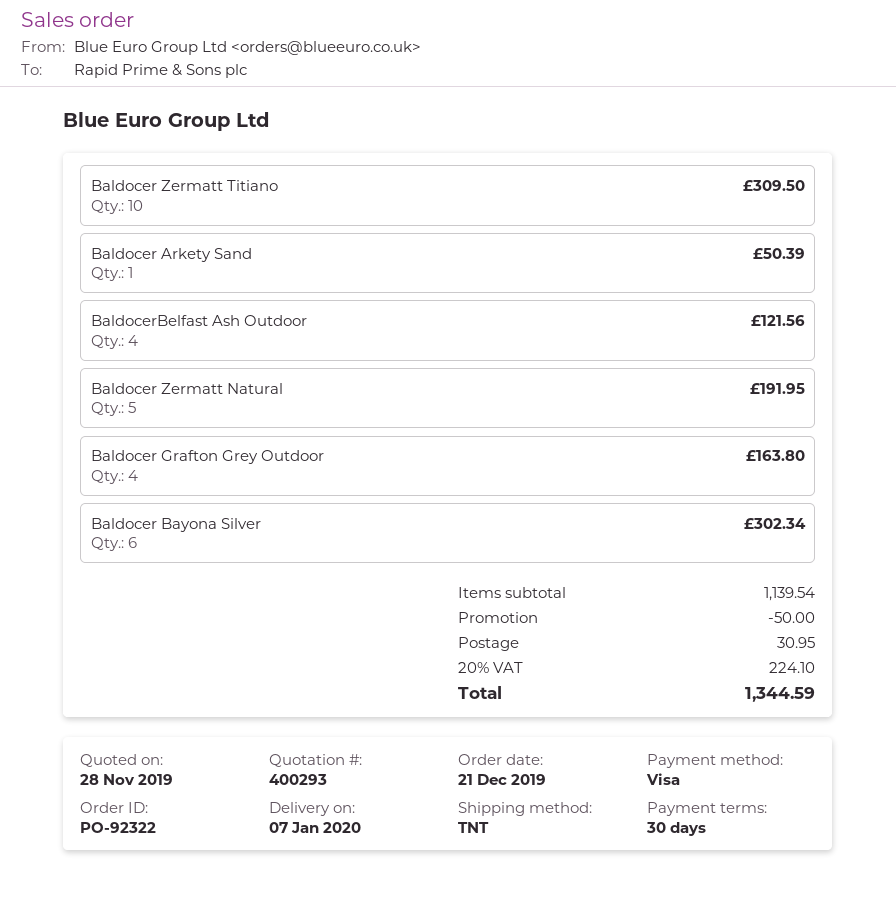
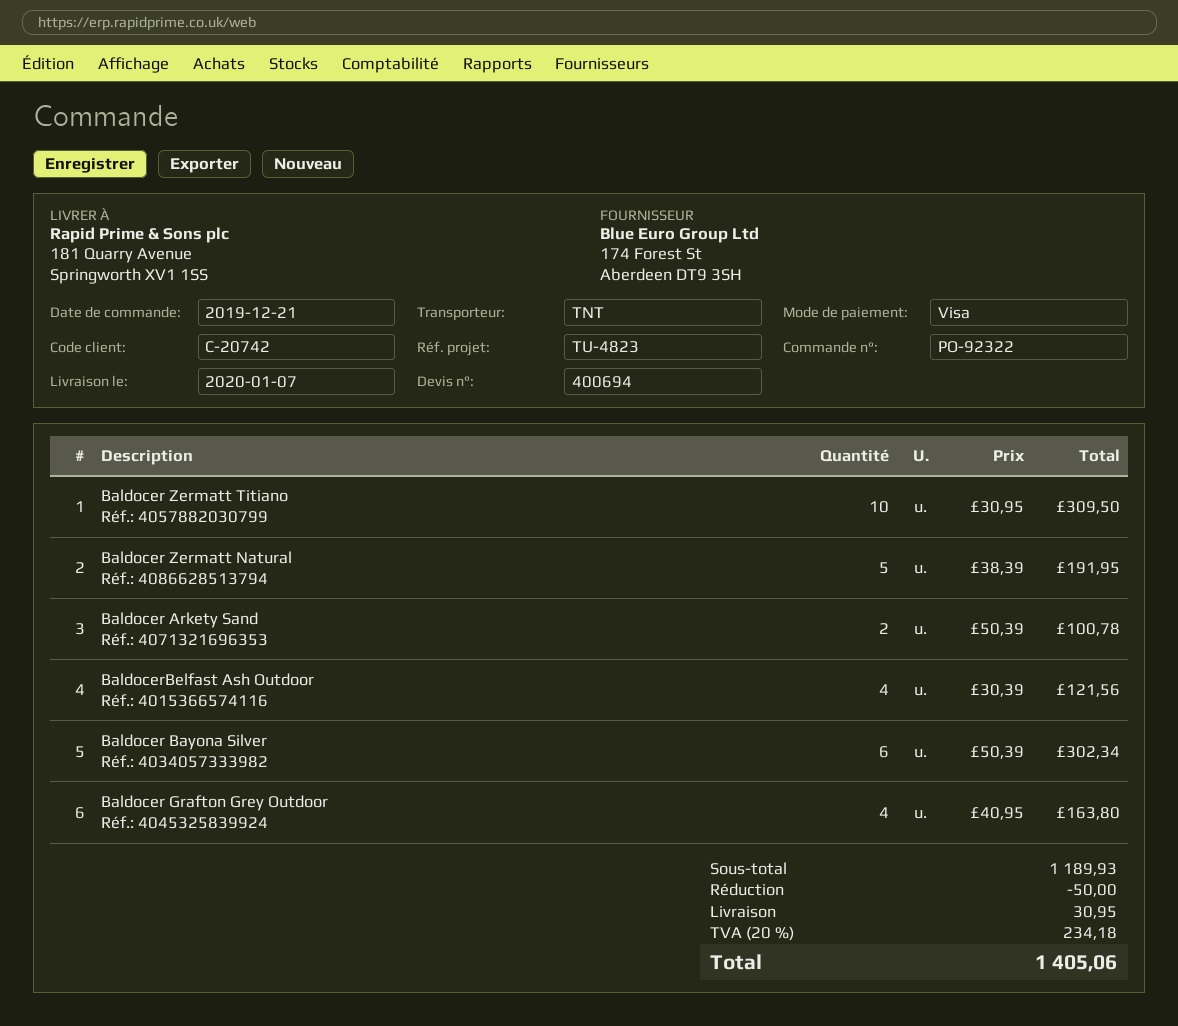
quote number: 400293 -> 400694
Baldocer Arkety Sand: 1 for 50.39 -> 2 for 100.78
subtotal: 1139.54 -> 1189.93
tax: 20% = 224.10 -> 20% = 234.18
total: 1344.59 -> 1405.06

